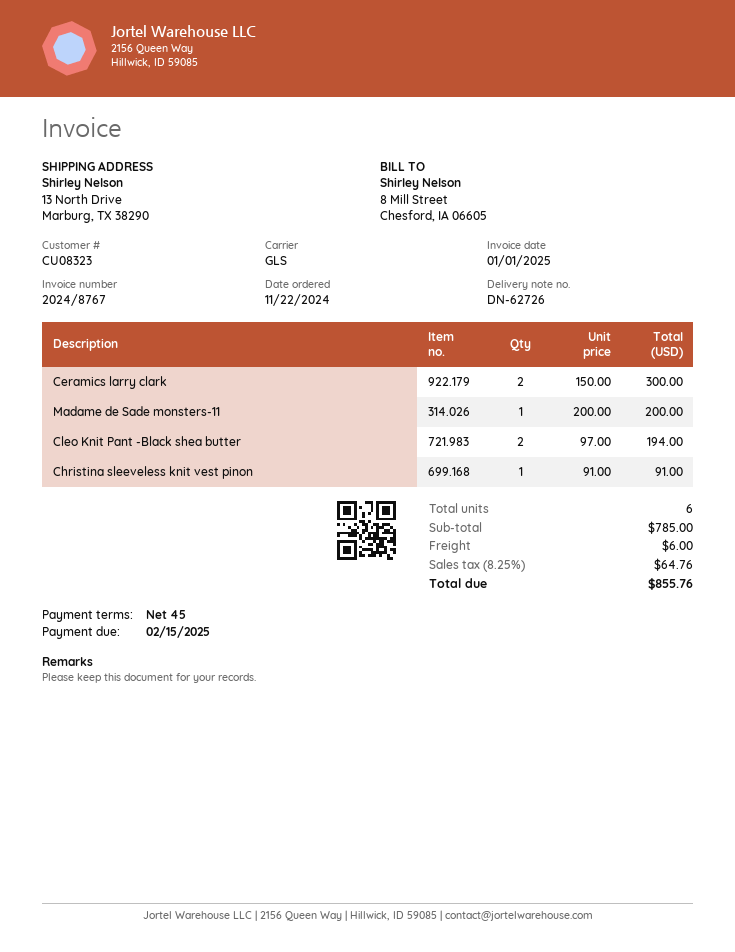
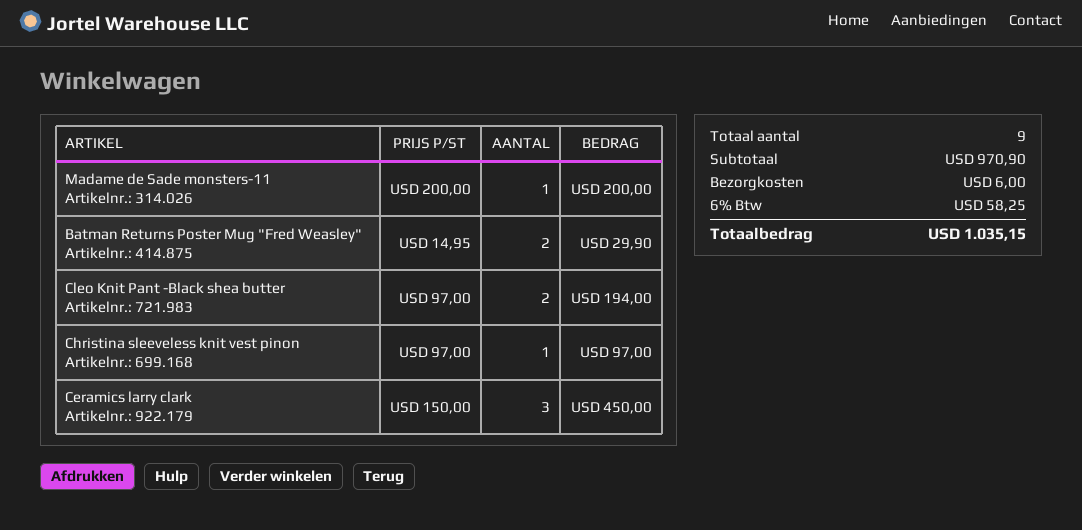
Ceramics larry clark: 2 x 150.00 = 300.00 -> 3 x 150.00 = 450.00
Christina sleeveless knit vest pinon: 1 x 91.00 = 91.00 -> 1 x 97.00 = 97.00
Batman Returns Poster Mug "Fred Weasley": none -> 2 x 14.95 = 29.90
total quantity: 6 -> 9
subtotal: 785.00 -> 970.90
tax: 8.25% = 64.76 -> 6% = 58.25
total: 855.76 -> 1035.15

